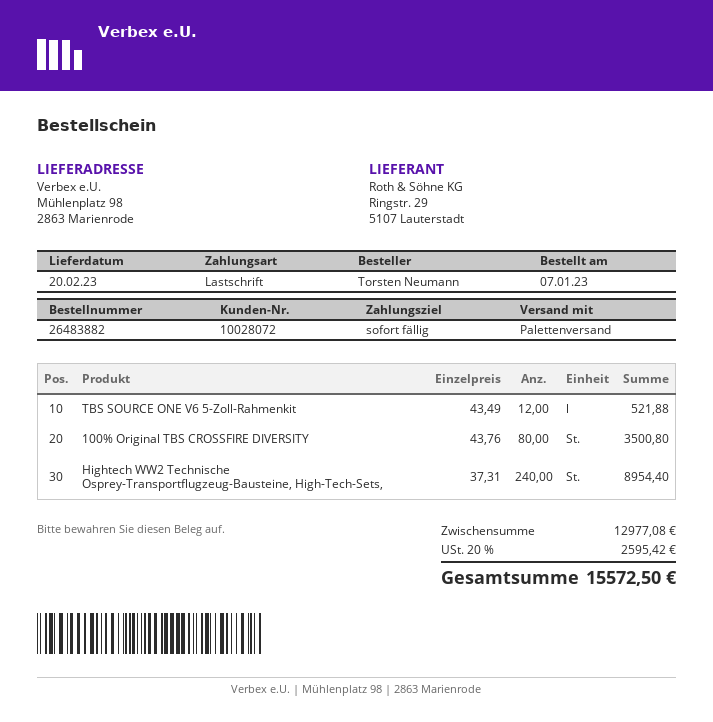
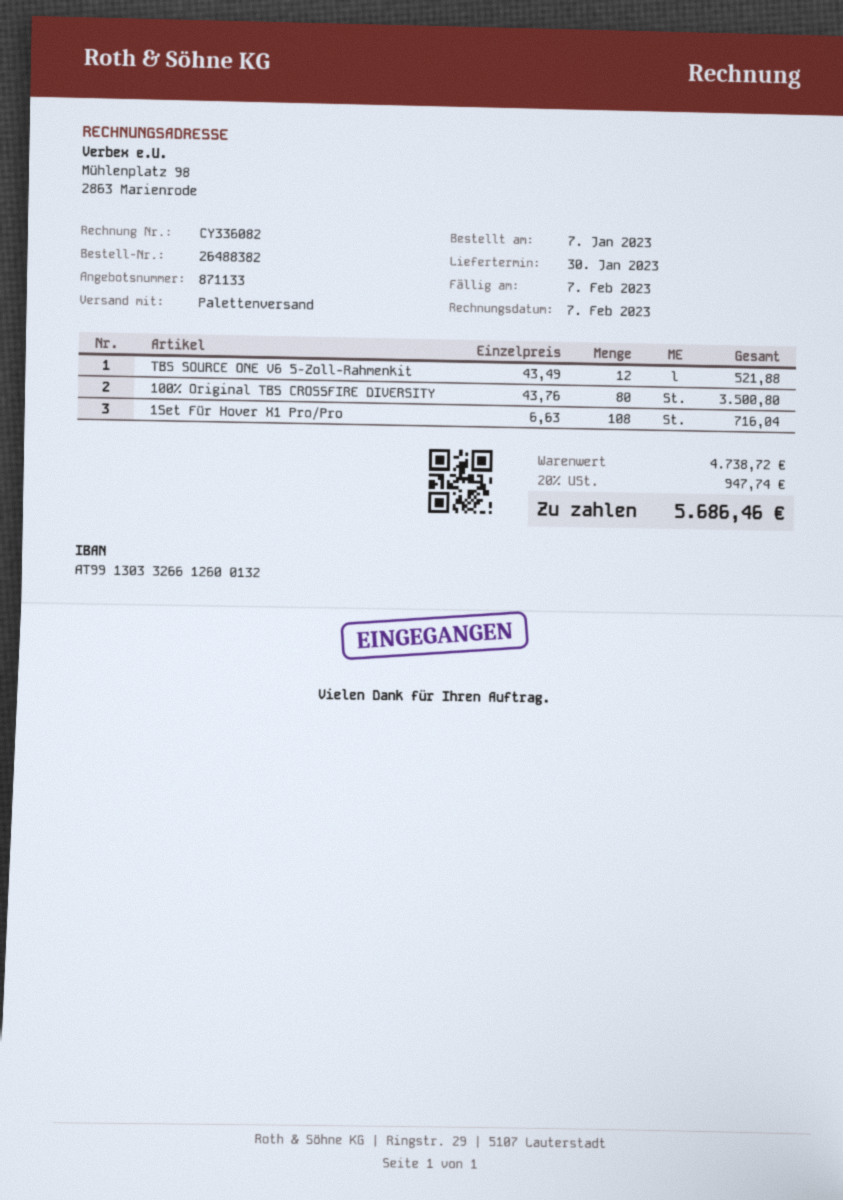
order number: 26483882 -> 26488382
delivery date: 2023-02-20 -> 2023-01-30
Hightech WW2 Technische Osprey-Transportflugzeug-Bausteine, High-Tech-Sets,: 240 x 37.31 = 8954.40 -> none
1Set Für Hover X1 Pro/Pro: none -> 108 x 6.63 = 716.04
subtotal: 12977.08 -> 4738.72
tax: 20% = 2595.42 -> 20% = 947.74
total: 15572.50 -> 5686.46

